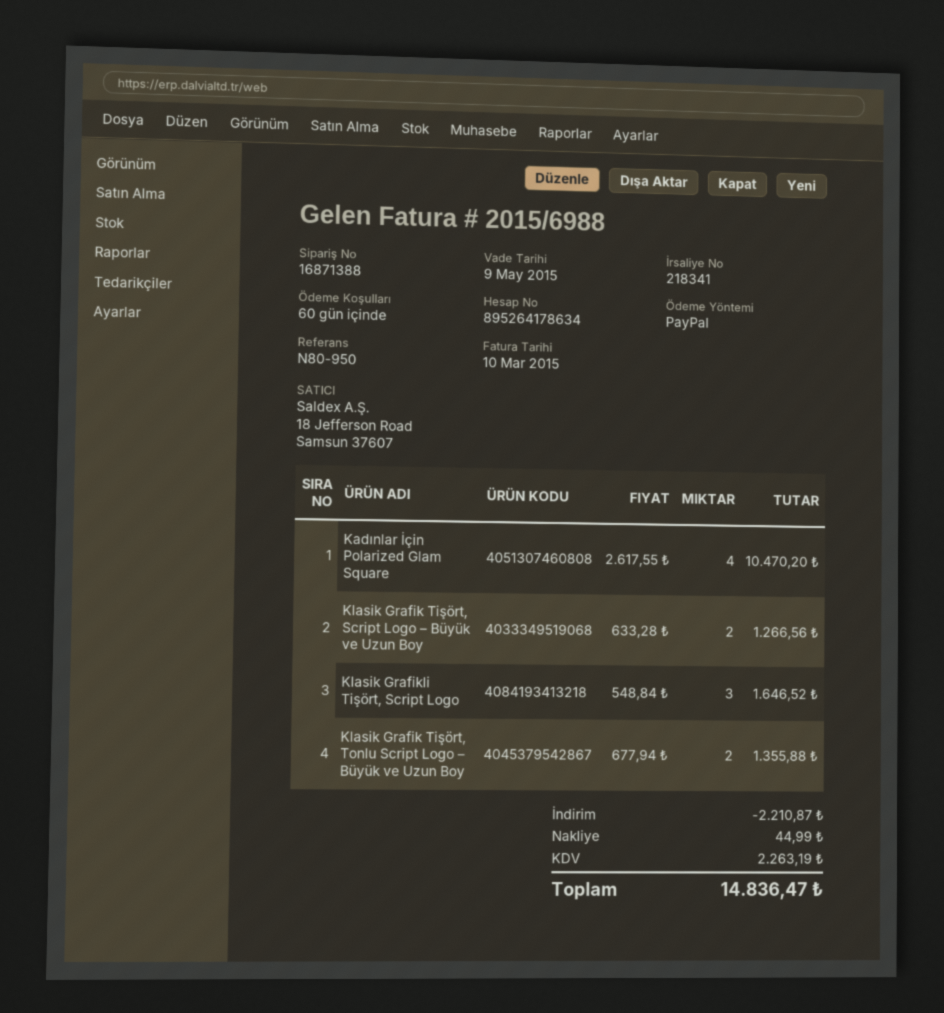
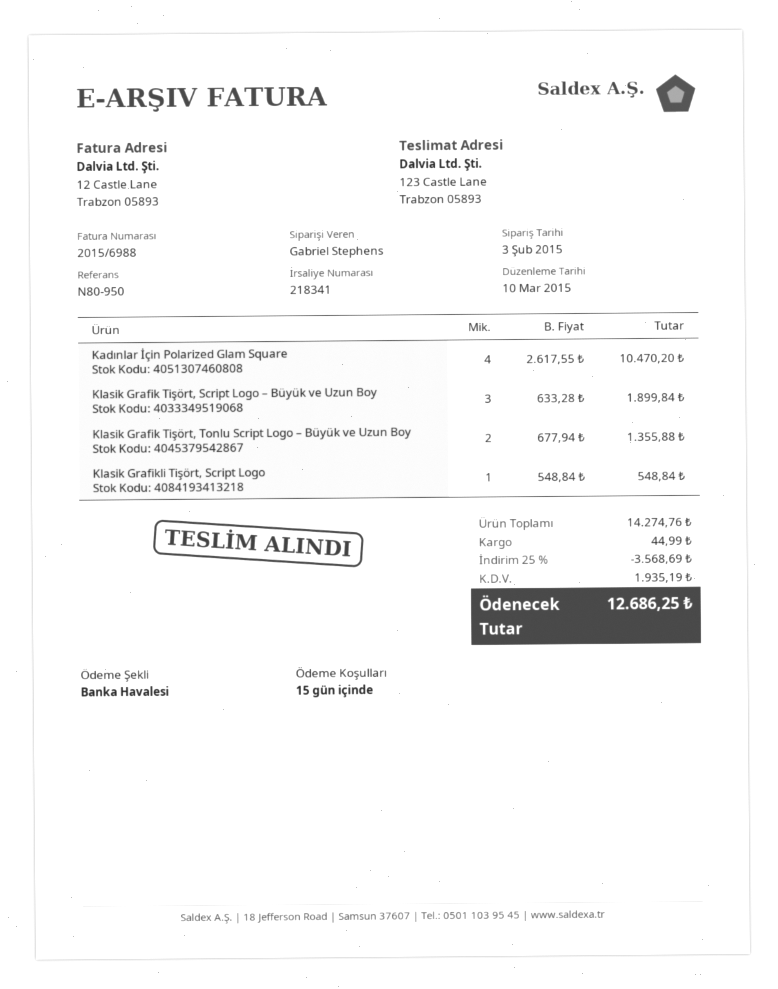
payment terms: 60 days -> 15 days
payment method: PayPal -> bank transfer
Klasik Grafik Tişört, Script Logo – Büyük ve Uzun Boy: 2 x 633.28 = 1266.56 -> 3 x 633.28 = 1899.84
Klasik Grafikli Tişört, Script Logo: 3 x 548.84 = 1646.52 -> 1 x 548.84 = 548.84
discount: 2210.87 -> 3568.69
tax: 2263.19 -> 1935.19
total: 14836.47 -> 12686.25

